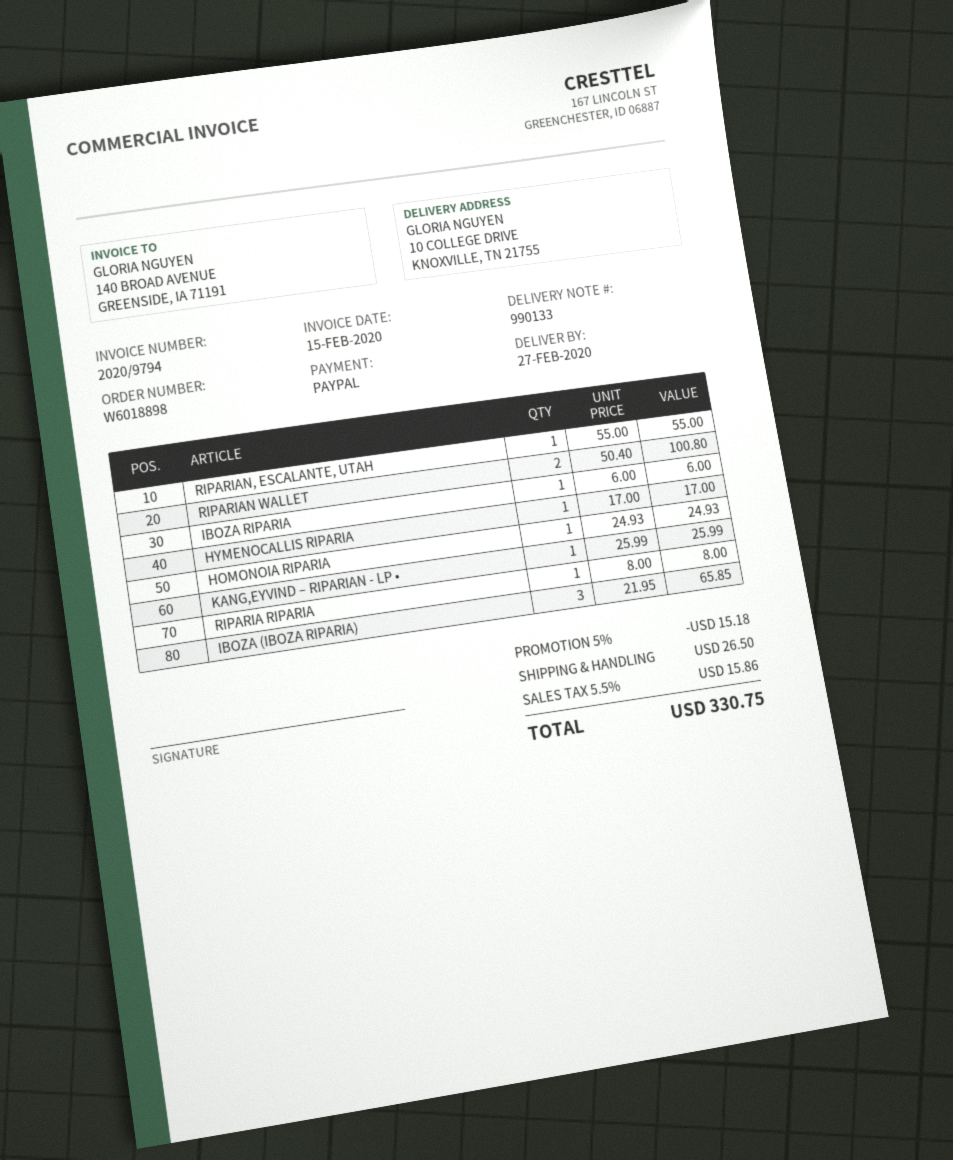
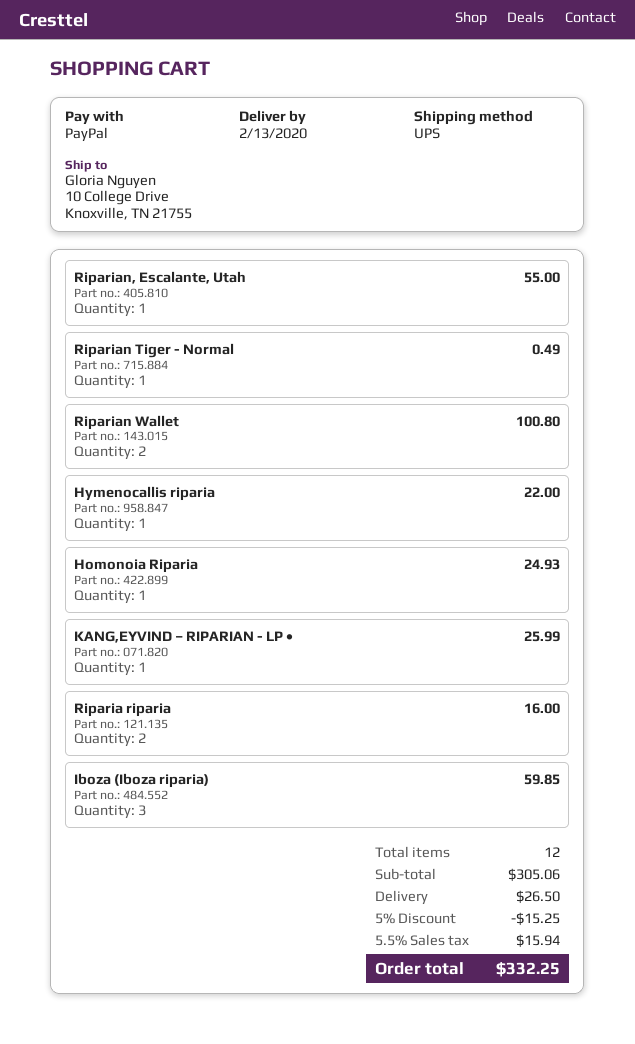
delivery date: 2020-02-27 -> 2020-02-13
IBOZA RIPARIA: 1 for 6.00 -> none
HYMENOCALLIS RIPARIA: 1 for 17.00 -> 1 for 22.00
RIPARIA RIPARIA: 1 for 8.00 -> 2 for 16.00
IBOZA (IBOZA RIPARIA): 3 for 65.85 -> 3 for 59.85
Riparian Tiger - Normal: none -> 1 for 0.49
discount: 5% = 15.18 -> 5% = 15.25
tax: 5.5% = 15.86 -> 5.5% = 15.94
total: 330.75 -> 332.25

